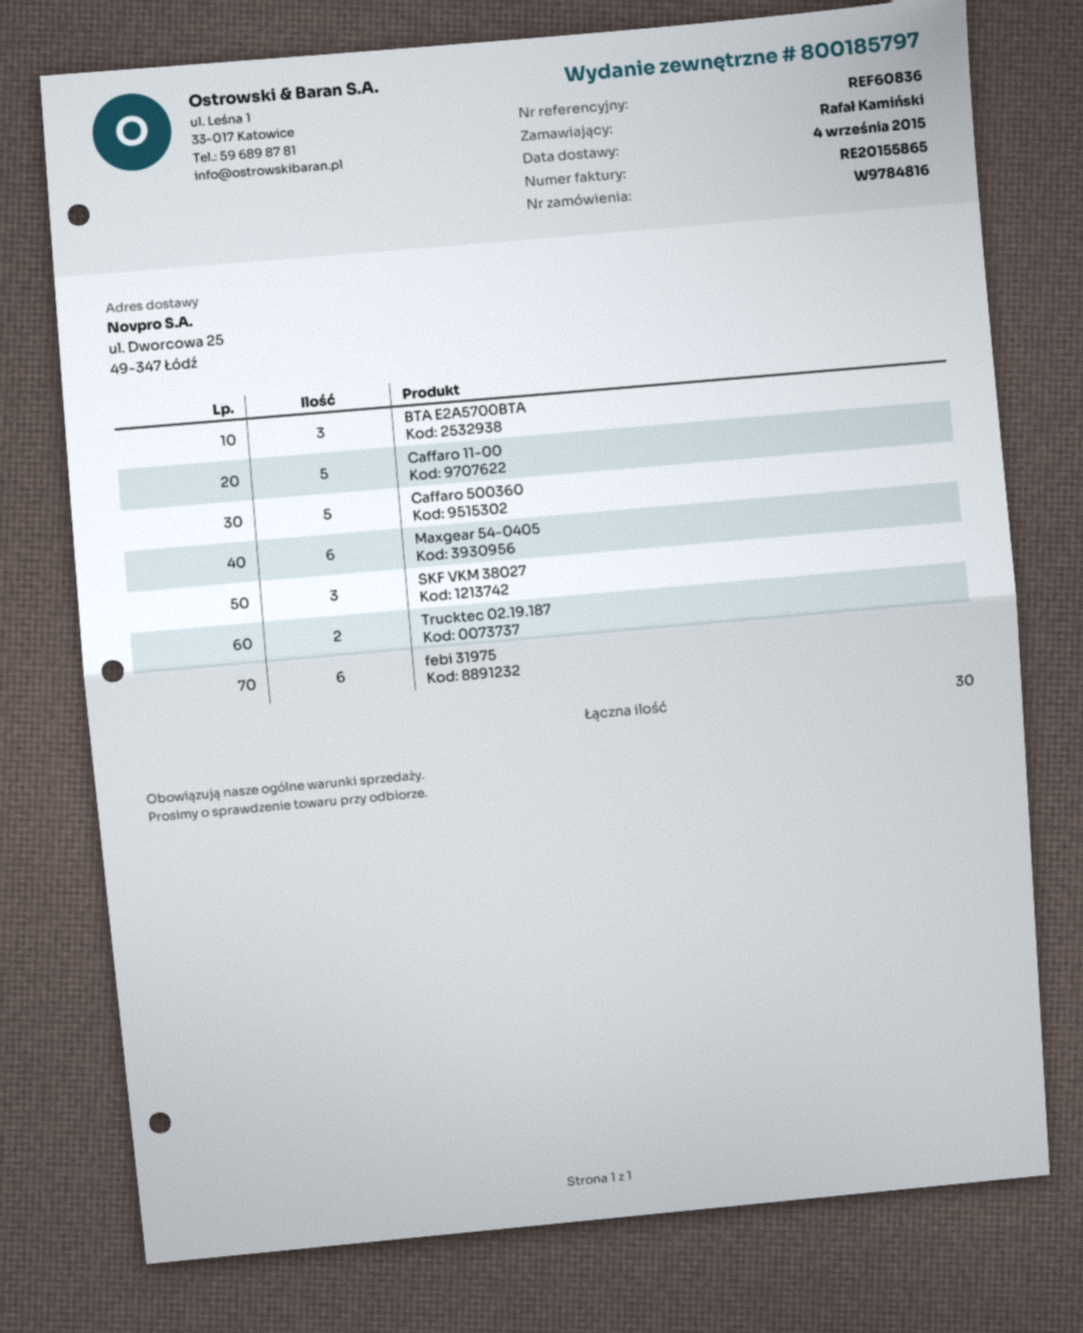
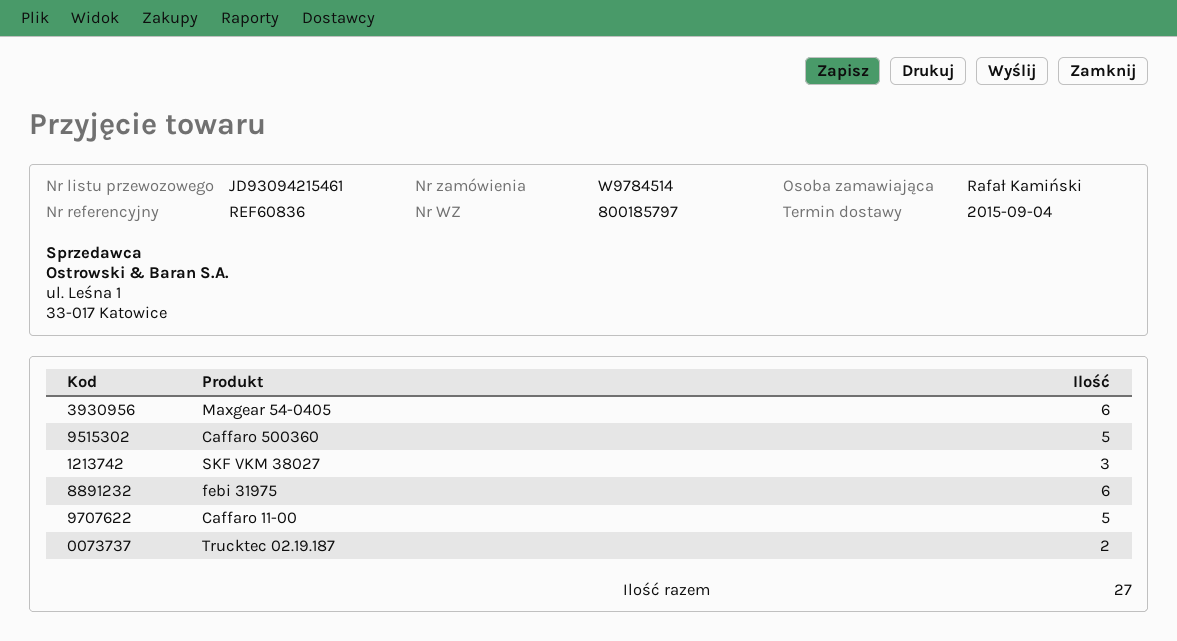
order number: W9784816 -> W9784514
BTA E2A5700BTA: 3 -> none
total quantity: 30 -> 27

